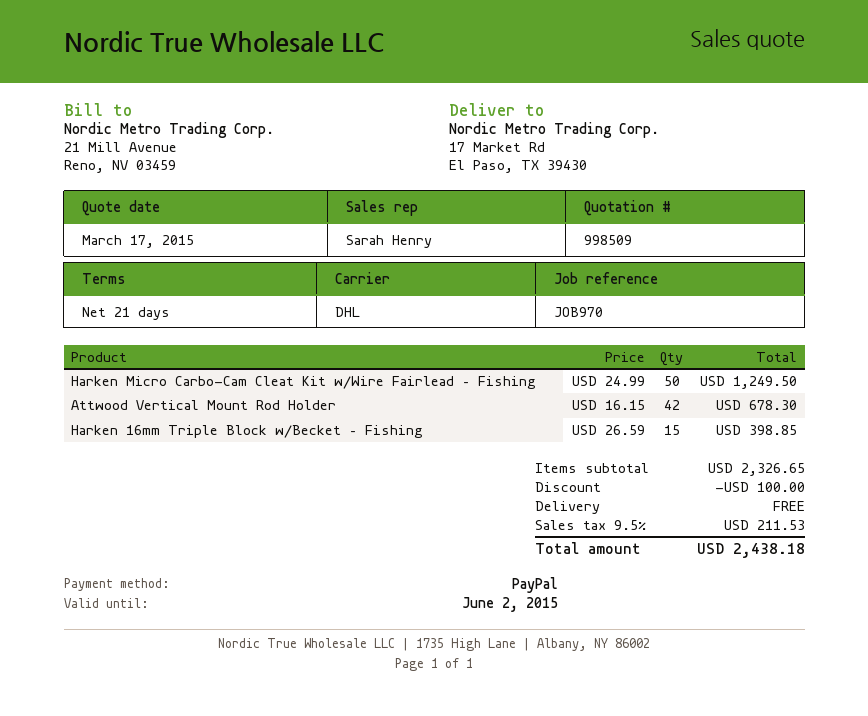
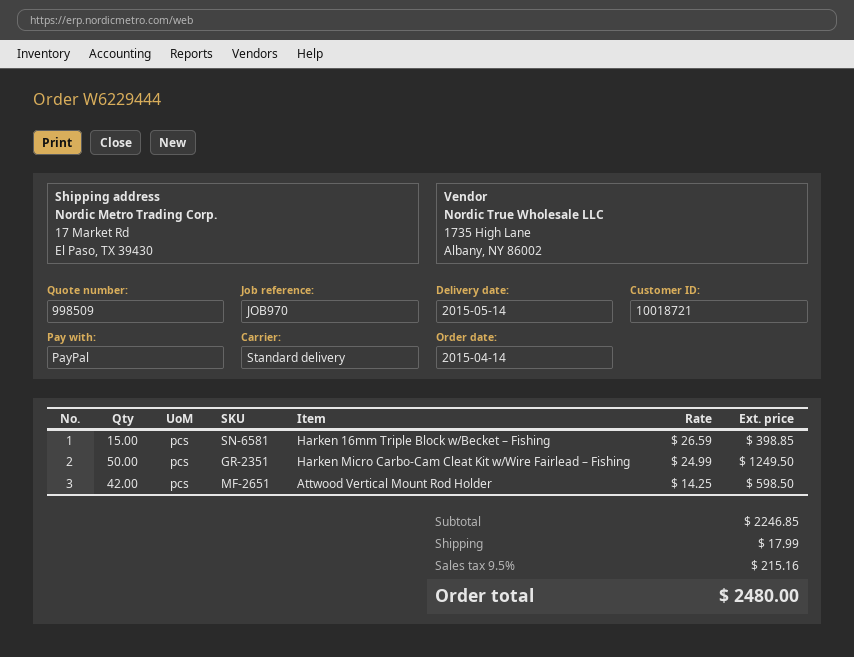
shipping method: DHL -> standard
Attwood Vertical Mount Rod Holder: 42 x 16.15 = 678.30 -> 42 x 14.25 = 598.50
subtotal: 2326.65 -> 2246.85
discount: 100.00 -> none
shipping: 0.00 -> 17.99
tax: 9.5% = 211.53 -> 9.5% = 215.16
total: 2438.18 -> 2480.00

